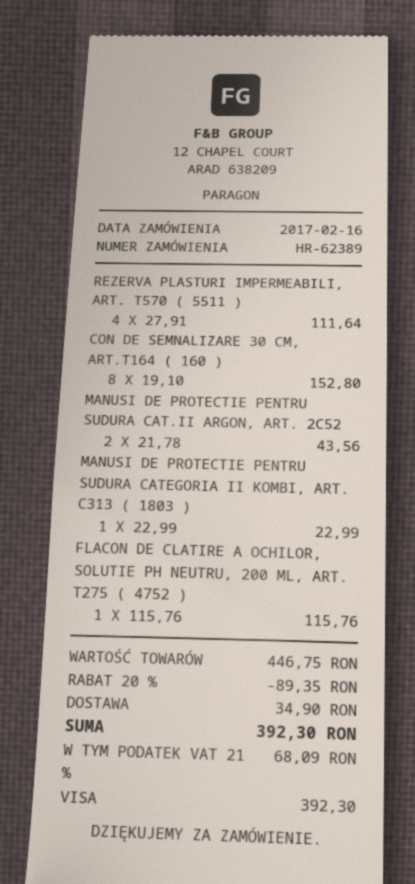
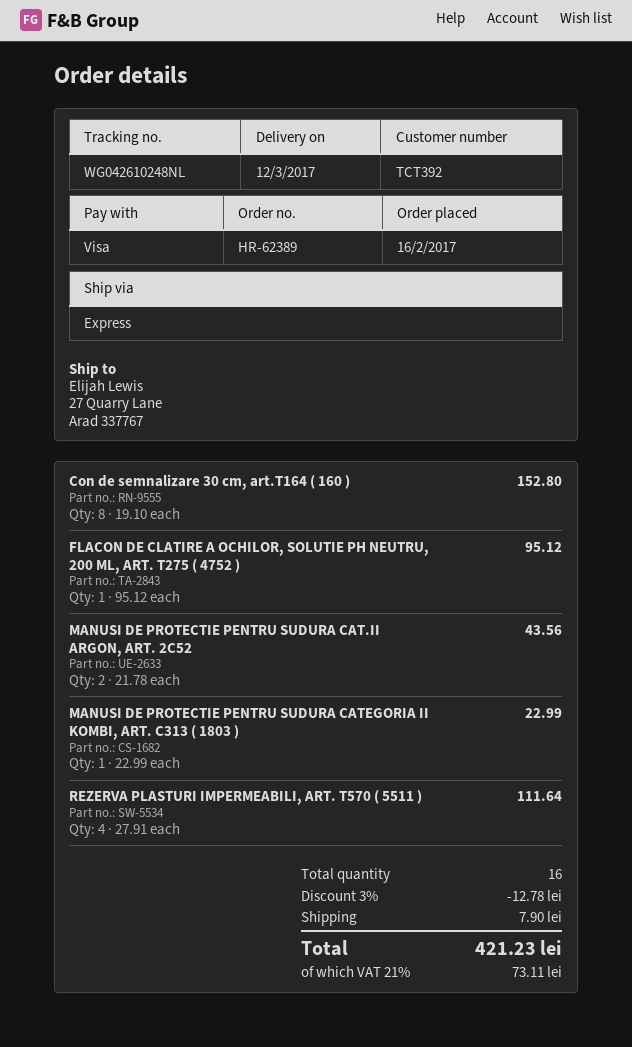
FLACON DE CLATIRE A OCHILOR, SOLUTIE PH NEUTRU, 200 ML, ART. T275 ( 4752 ): 1 x 115.76 = 115.76 -> 1 x 95.12 = 95.12
discount: 20% = 89.35 -> 3% = 12.78
shipping: 34.90 -> 7.90
tax: 21% = 68.09 -> 21% = 73.11
total: 392.30 -> 421.23

